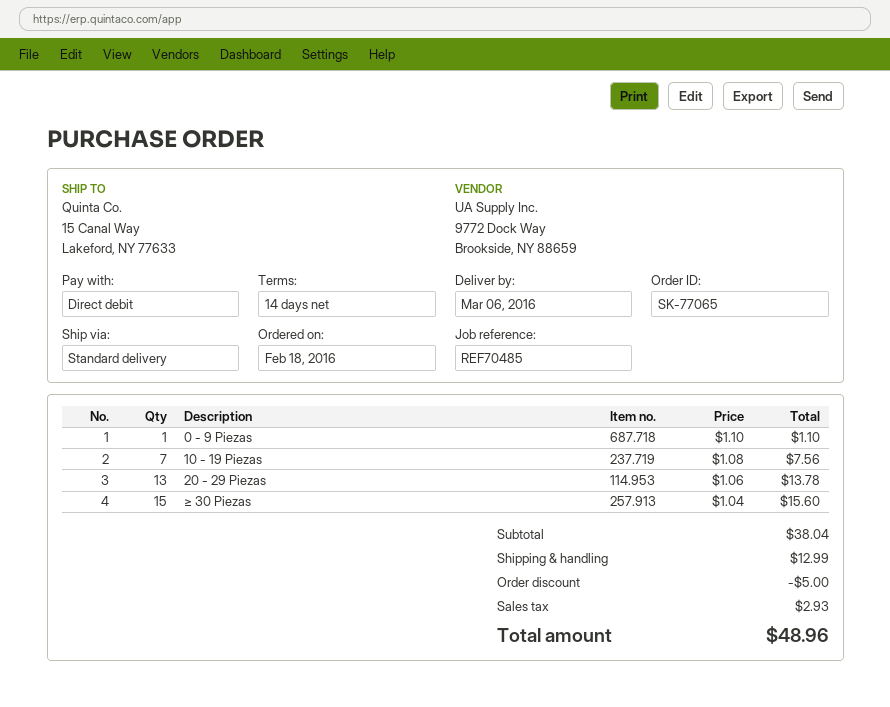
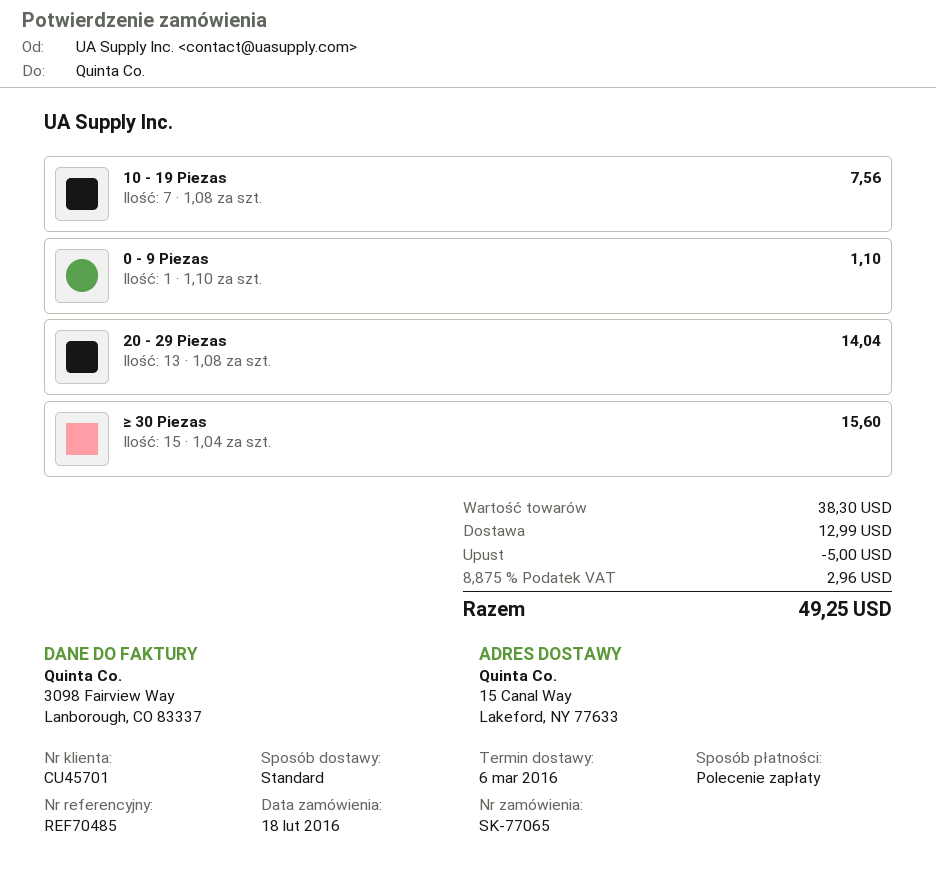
20 - 29 Piezas: 13 x 1.06 = 13.78 -> 13 x 1.08 = 14.04
subtotal: 38.04 -> 38.30
tax: 2.93 -> 2.96
total: 48.96 -> 49.25

